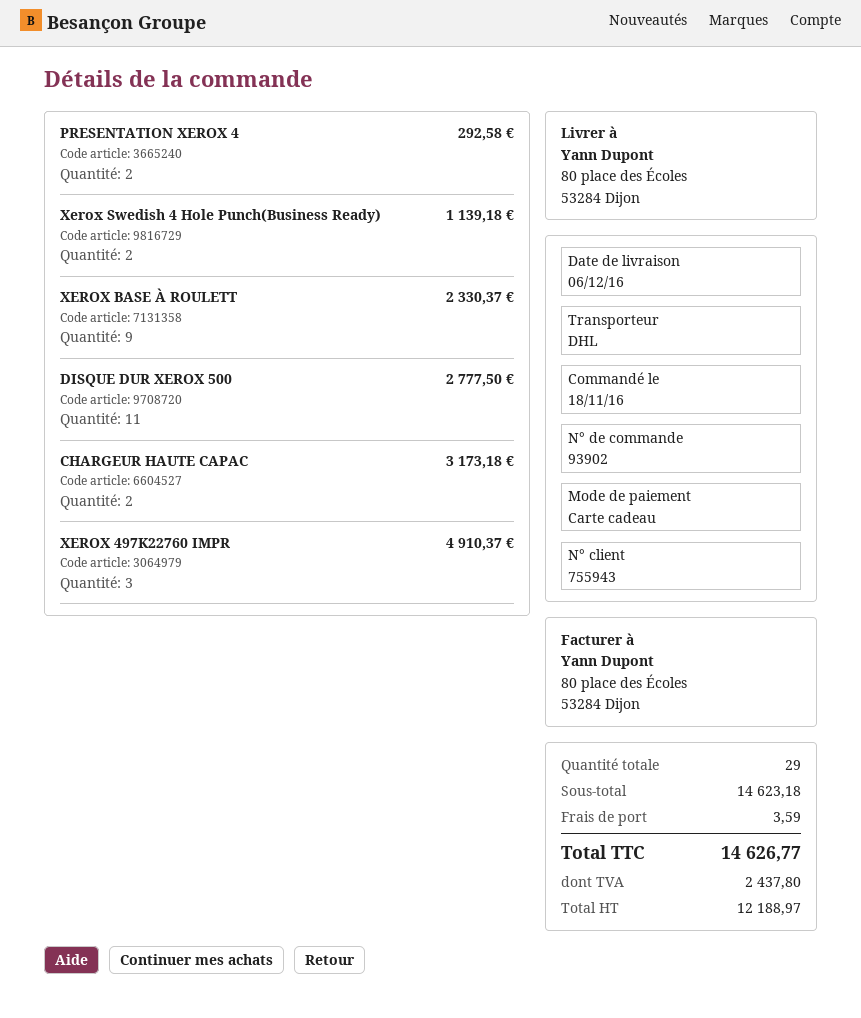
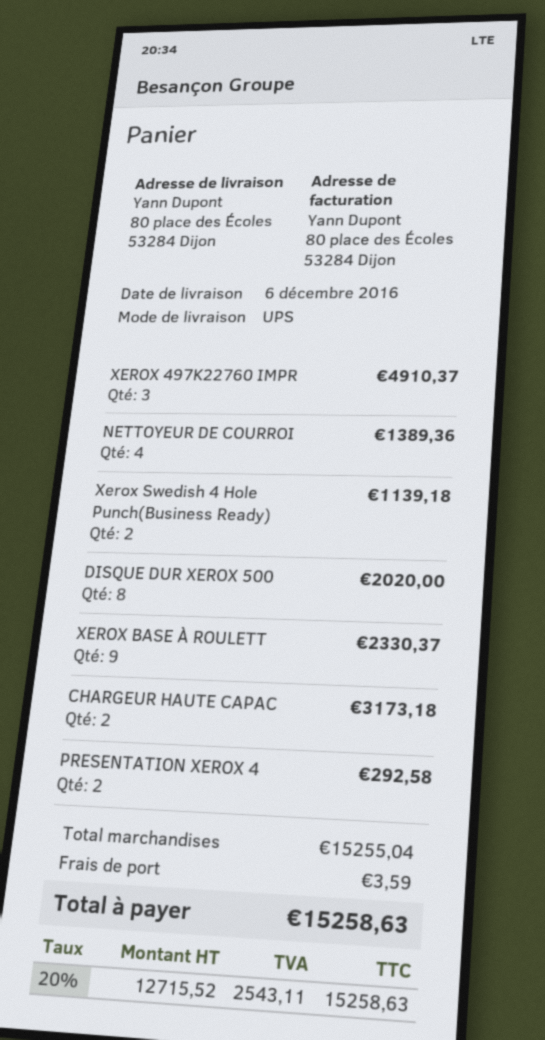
shipping method: DHL -> UPS
DISQUE DUR XEROX 500: 11 for 2777.50 -> 8 for 2020.00
NETTOYEUR DE COURROI: none -> 4 for 1389.36
subtotal: 14623.18 -> 15255.04
net: 12188.97 -> 12715.52
tax: 2437.80 -> 2543.11
total: 14626.77 -> 15258.63

